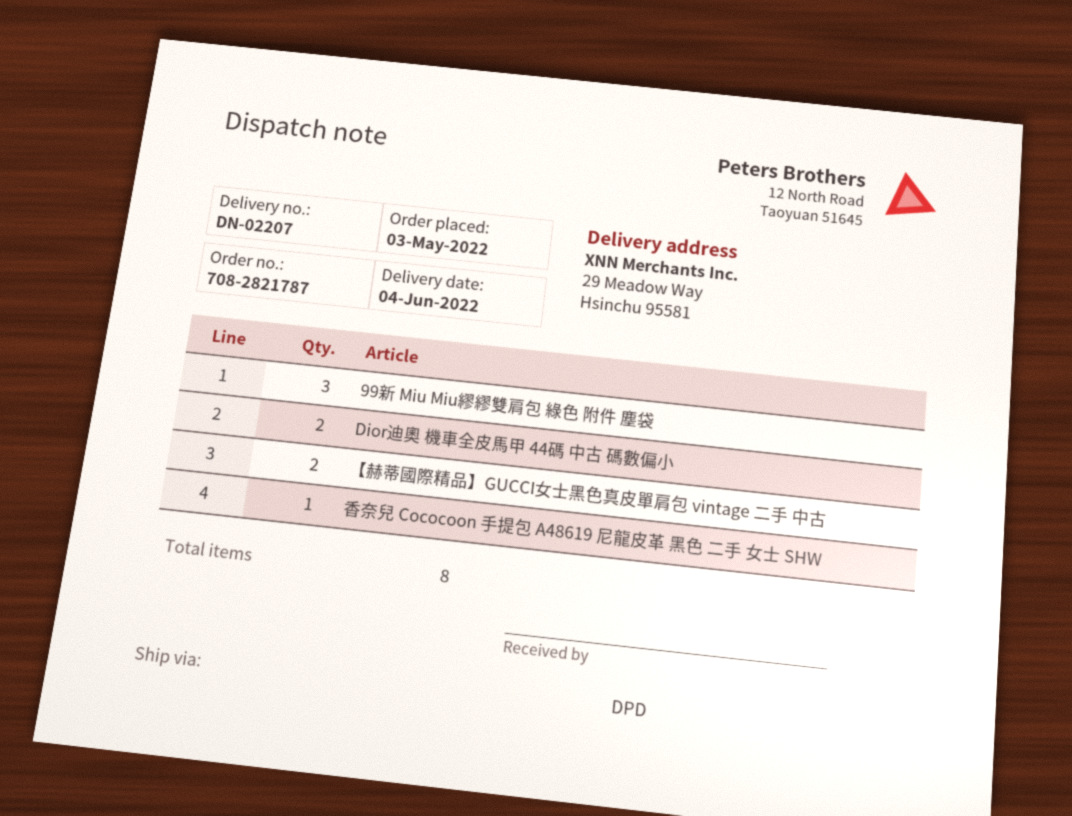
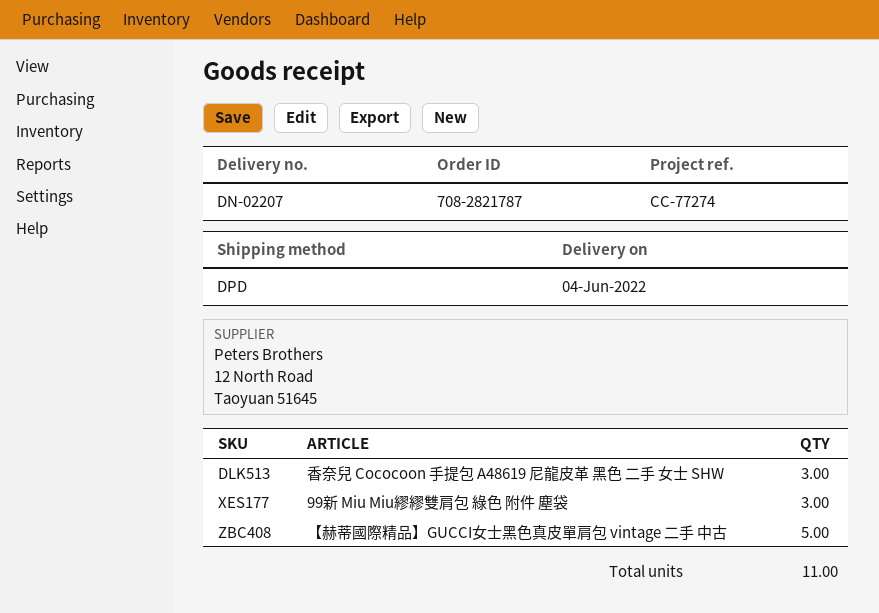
Dior迪奧 機車全皮馬甲 44碼 中古 碼數偏小: 2 -> none
【赫蒂國際精品】GUCCI女士黑色真皮單肩包 vintage 二手 中古: 2 -> 5
香奈兒 Cococoon 手提包 A48619 尼龍皮革 黑色 二手 女士 SHW: 1 -> 3
total quantity: 8 -> 11

